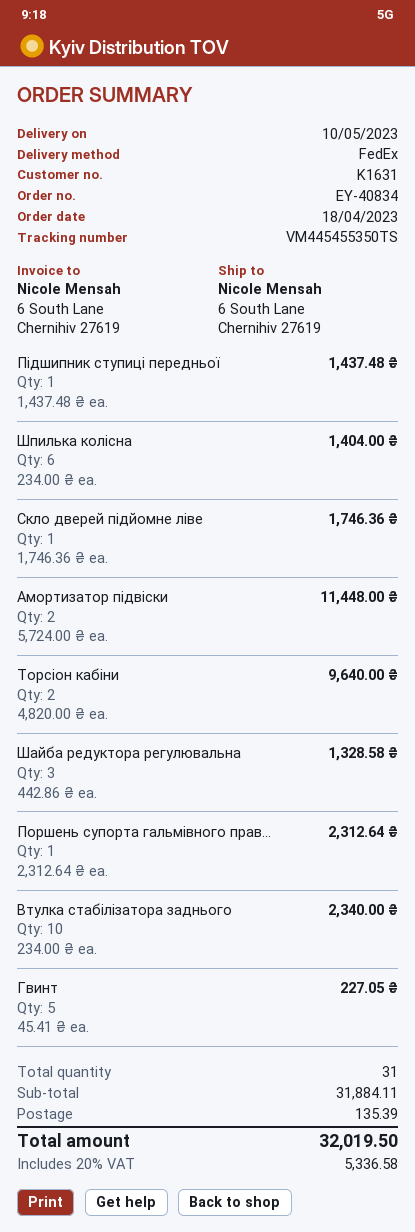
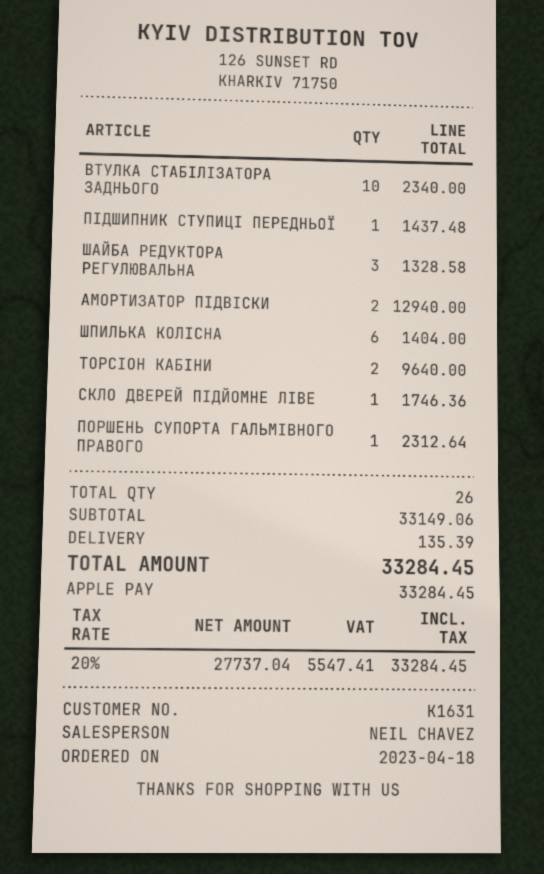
Амортизатор підвіски: 2 for 11448.00 -> 2 for 12940.00
Гвинт: 5 for 227.05 -> none
total quantity: 31 -> 26
subtotal: 31884.11 -> 33149.06
tax: 20% = 5336.58 -> 20% = 5547.41
total: 32019.50 -> 33284.45

